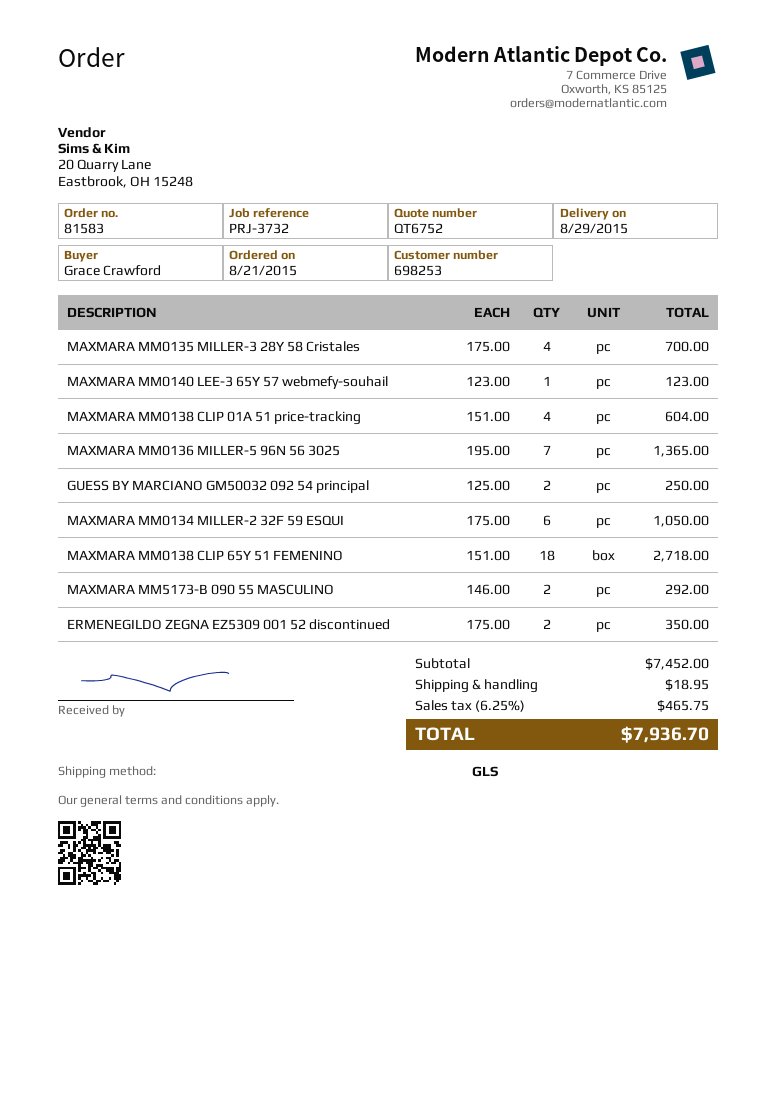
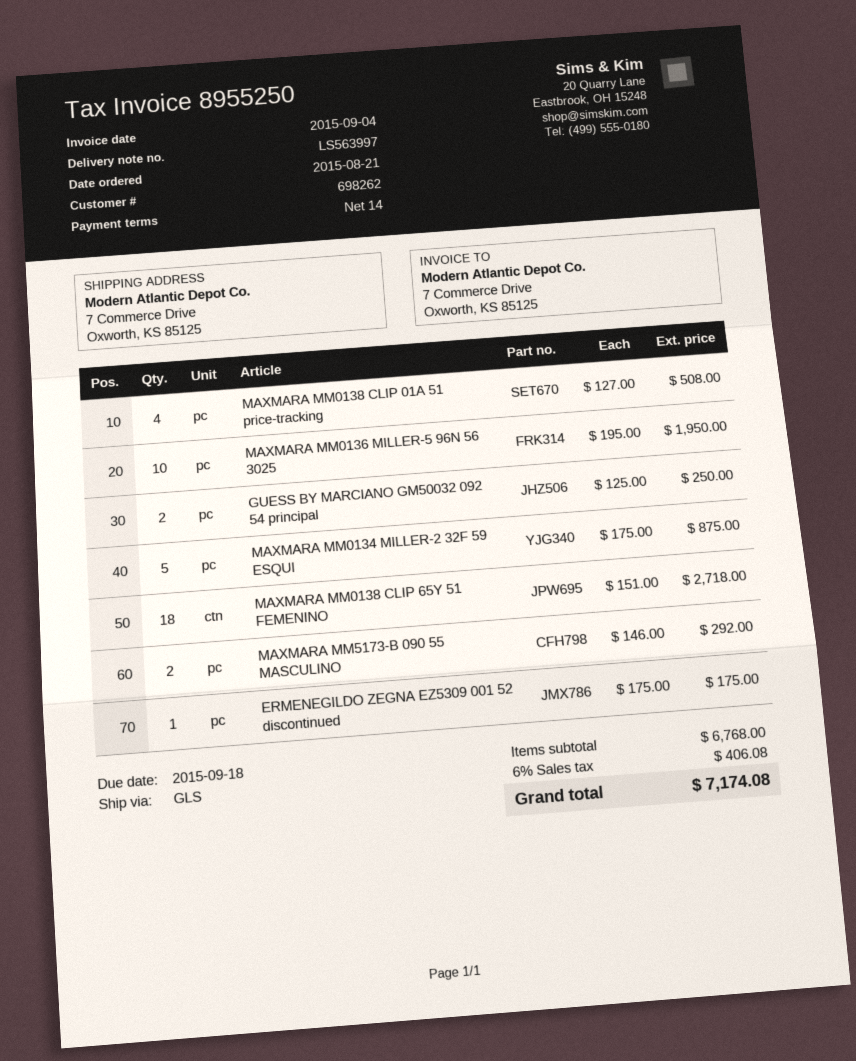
customer number: 698253 -> 698262
MAXMARA MM0135 MILLER-3 28Y 58 Cristales: 4 x 175.00 = 700.00 -> none
MAXMARA MM0140 LEE-3 65Y 57 webmefy-souhail: 1 x 123.00 = 123.00 -> none
MAXMARA MM0138 CLIP 01A 51 price-tracking: 4 x 151.00 = 604.00 -> 4 x 127.00 = 508.00
MAXMARA MM0136 MILLER-5 96N 56 3025: 7 x 195.00 = 1365.00 -> 10 x 195.00 = 1950.00
MAXMARA MM0134 MILLER-2 32F 59 ESQUI: 6 x 175.00 = 1050.00 -> 5 x 175.00 = 875.00
ERMENEGILDO ZEGNA EZ5309 001 52 discontinued: 2 x 175.00 = 350.00 -> 1 x 175.00 = 175.00
subtotal: 7452.00 -> 6768.00
shipping: 18.95 -> none
tax: 6.25% = 465.75 -> 6% = 406.08
total: 7936.70 -> 7174.08

